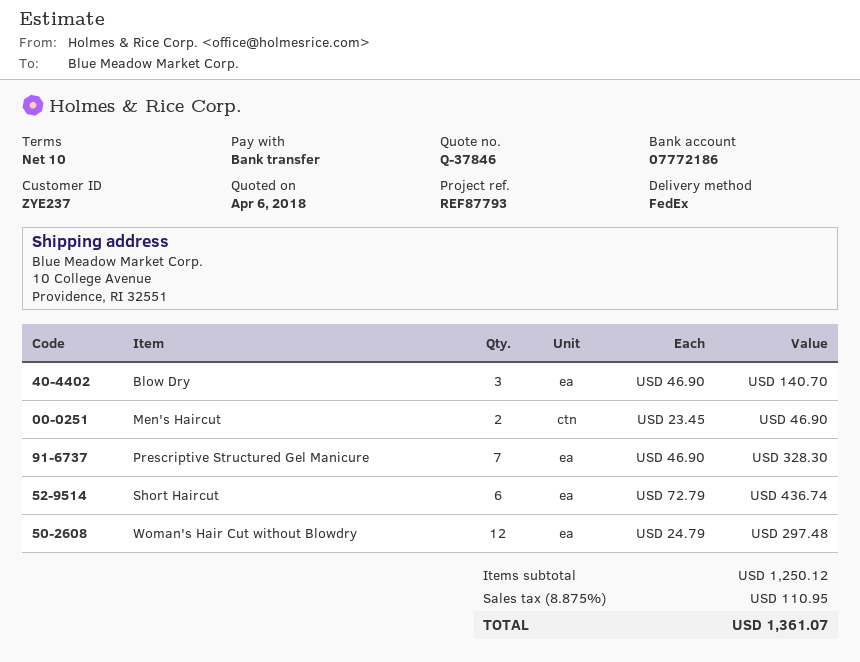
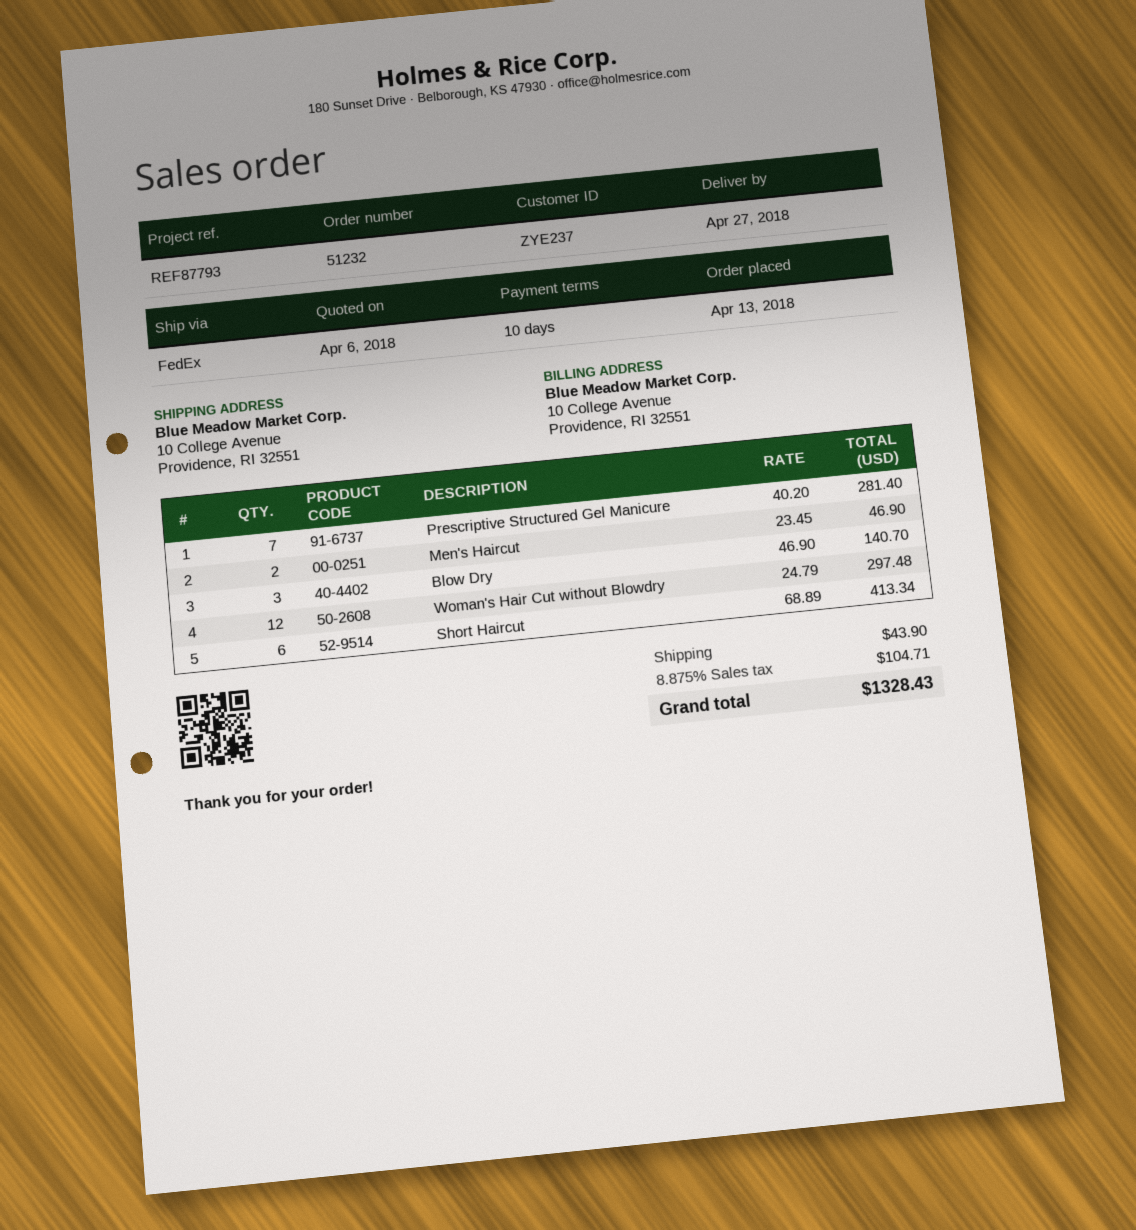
Prescriptive Structured Gel Manicure: 7 x 46.90 = 328.30 -> 7 x 40.20 = 281.40
Short Haircut: 6 x 72.79 = 436.74 -> 6 x 68.89 = 413.34
shipping: none -> 43.90
tax: 8.875% = 110.95 -> 8.875% = 104.71
total: 1361.07 -> 1328.43

